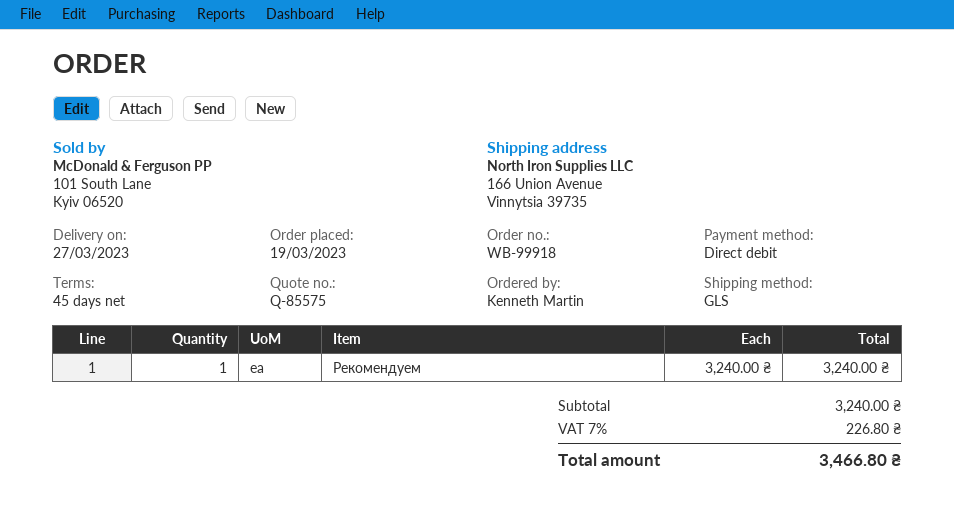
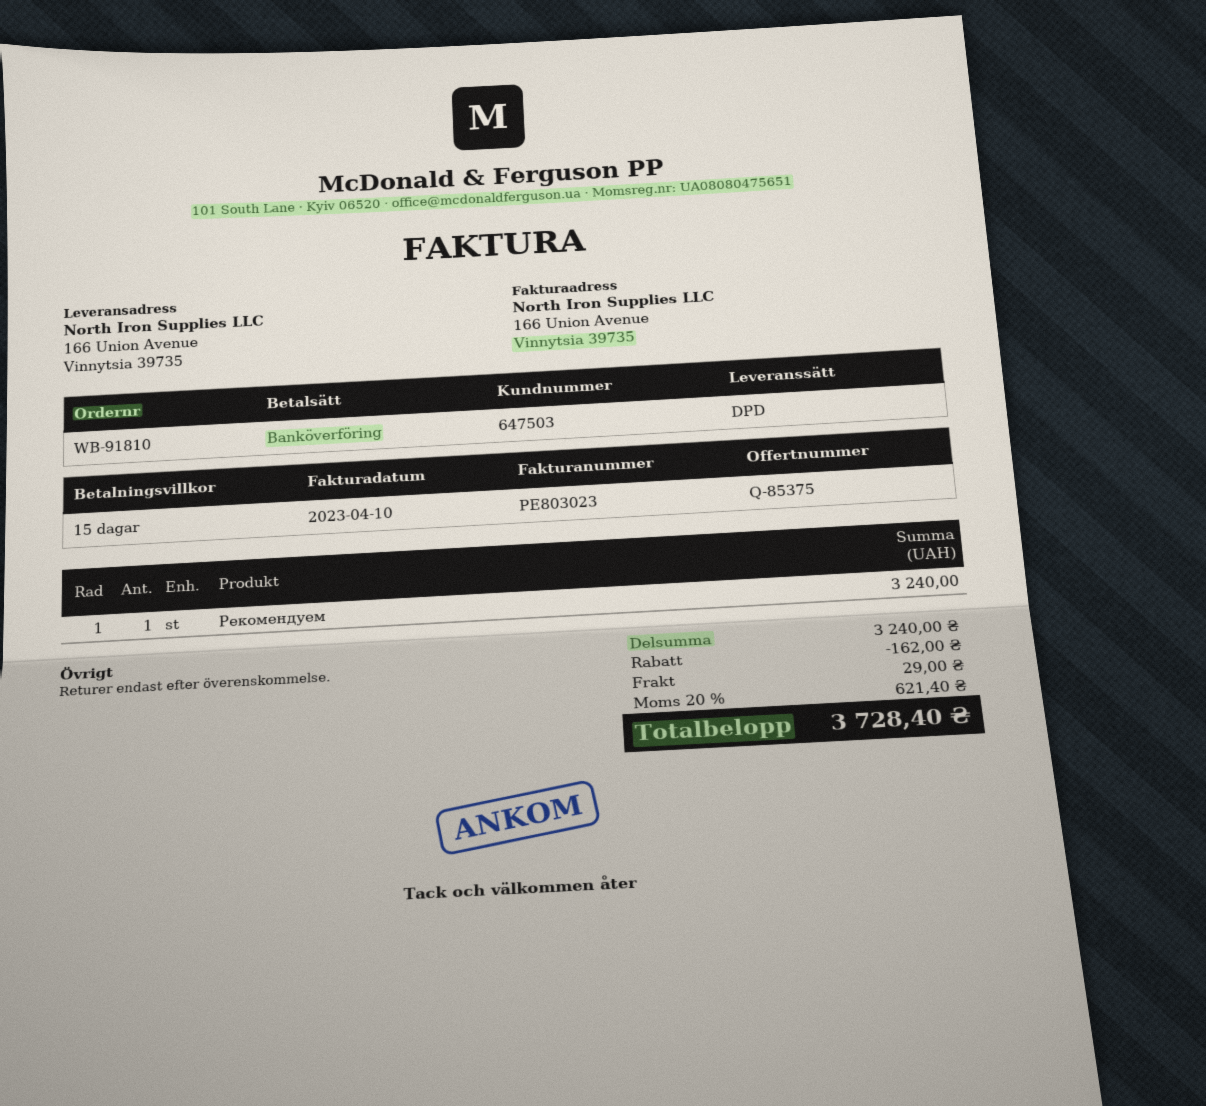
quote number: Q-85575 -> Q-85375
order number: WB-99918 -> WB-91810
payment terms: 45 days -> 15 days
payment method: direct debit -> bank transfer
shipping method: GLS -> DPD
discount: none -> 162.00
shipping: none -> 29.00
tax: 7% = 226.80 -> 20% = 621.40
total: 3466.80 -> 3728.40

